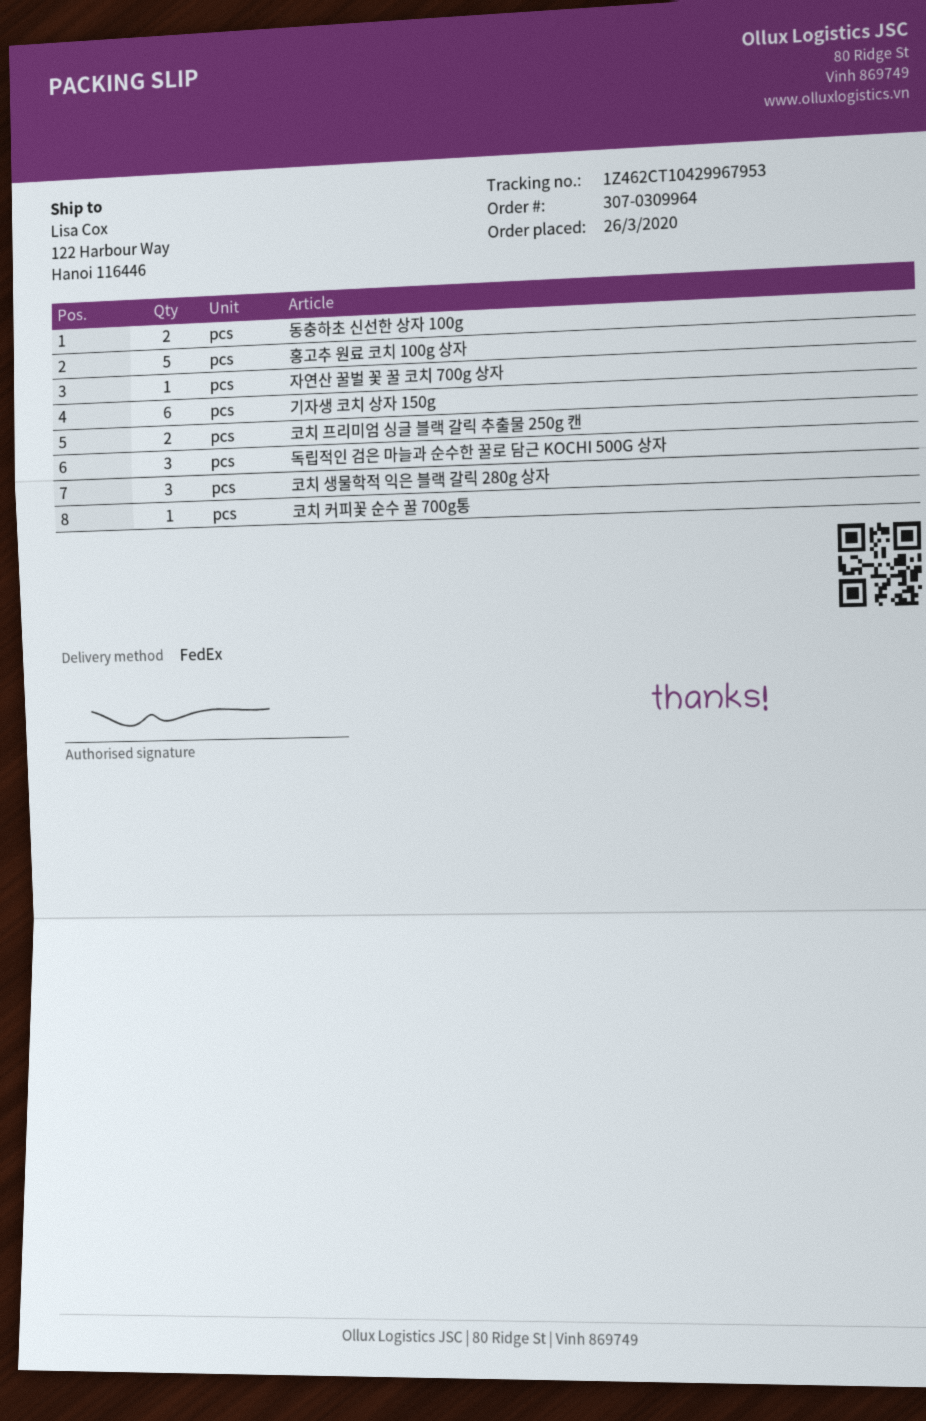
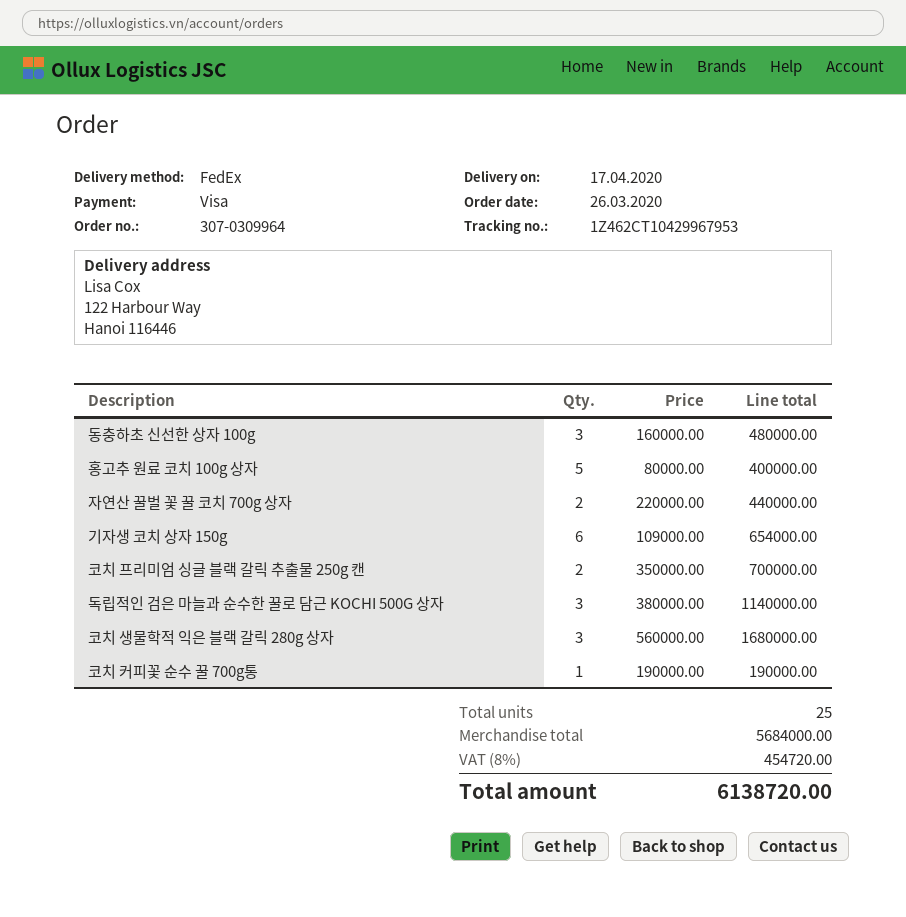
동충하초 신선한 상자 100g: 2 -> 3
자연산 꿀벌 꽃 꿀 코치 700g 상자: 1 -> 2

